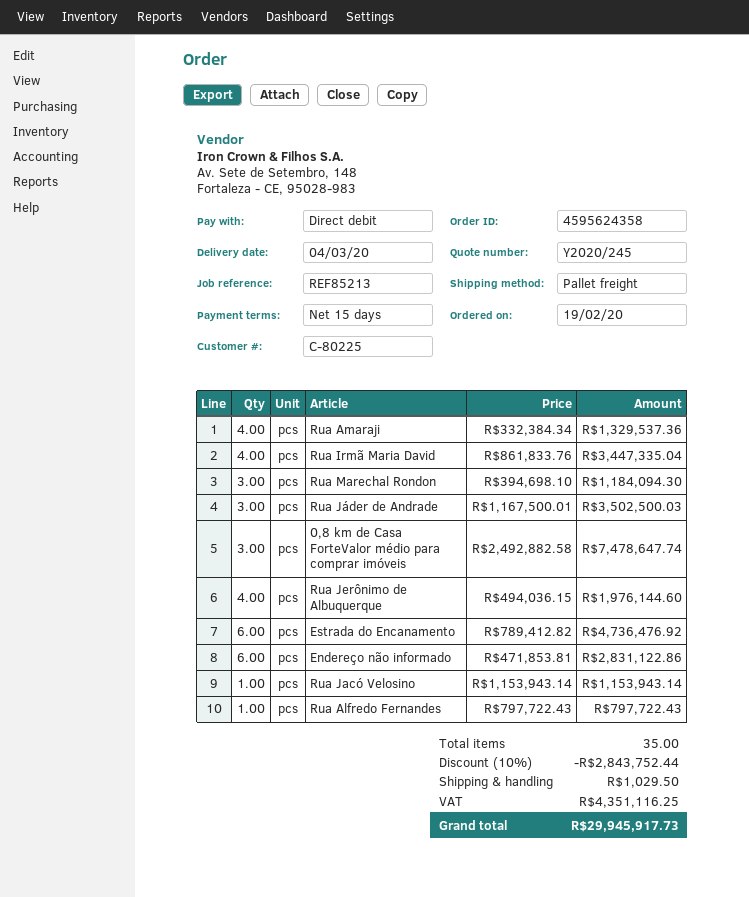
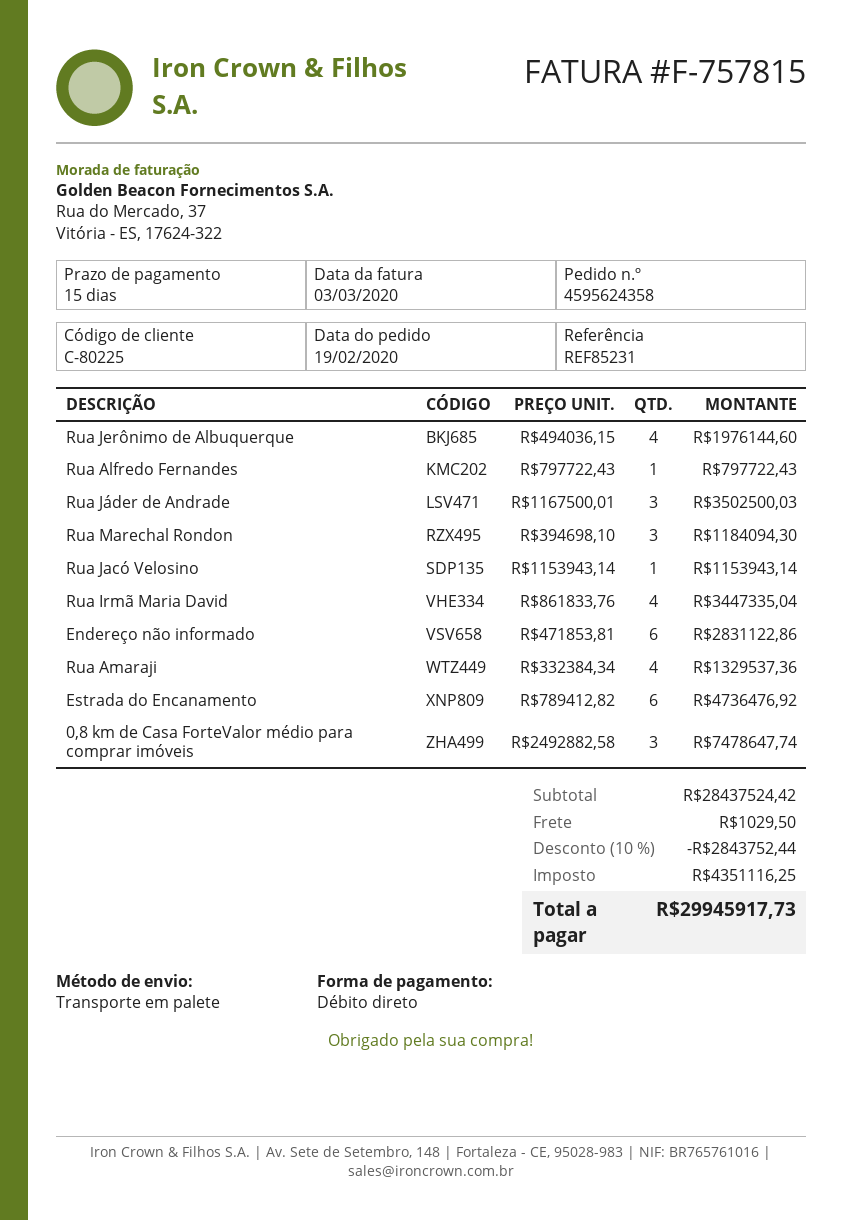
reference: REF85213 -> REF85231

